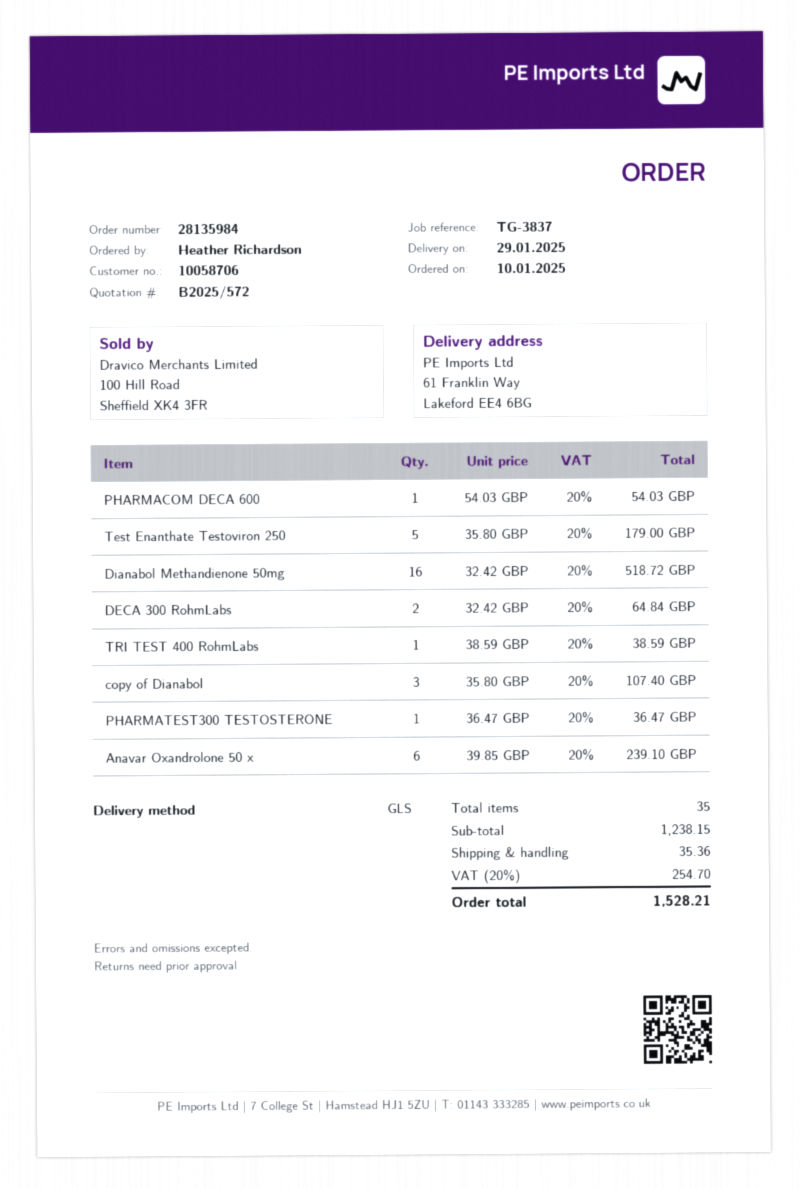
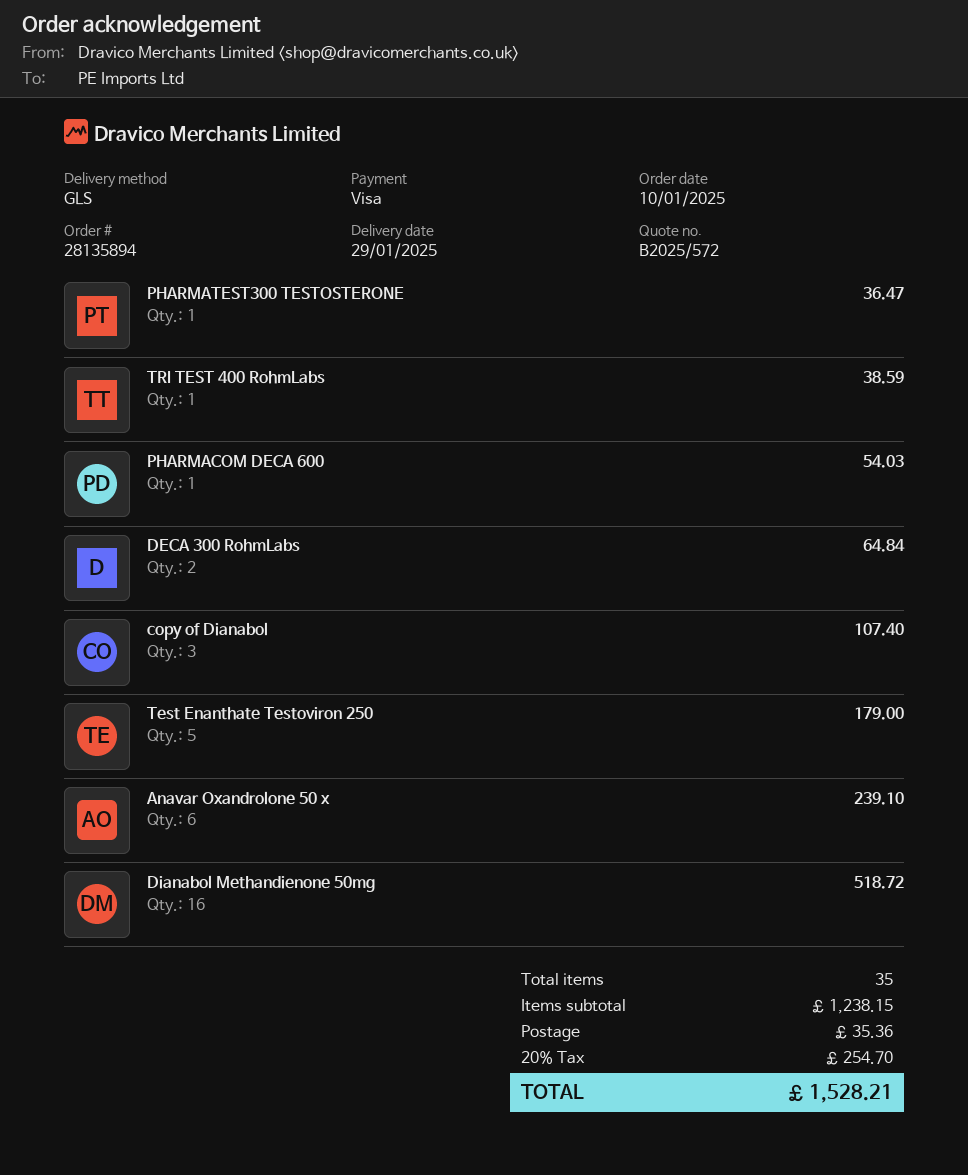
order number: 28135984 -> 28135894

